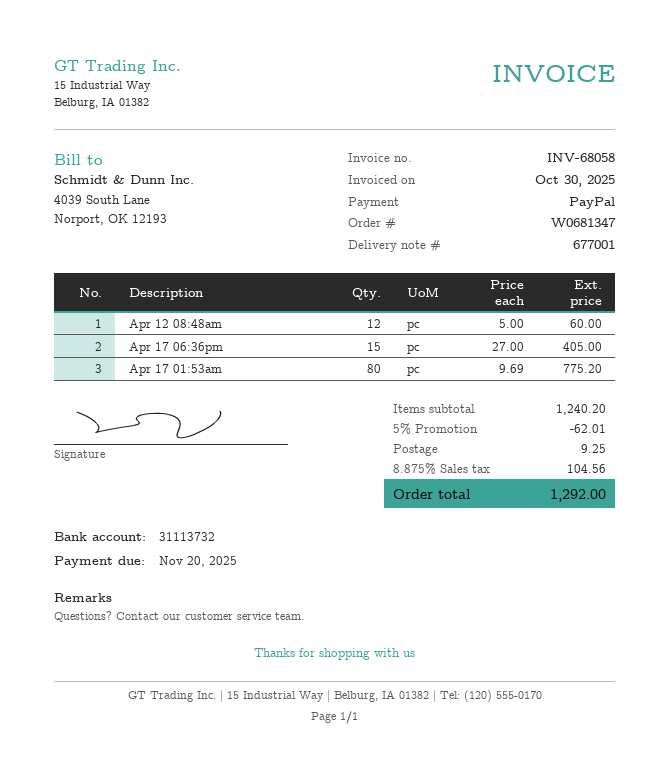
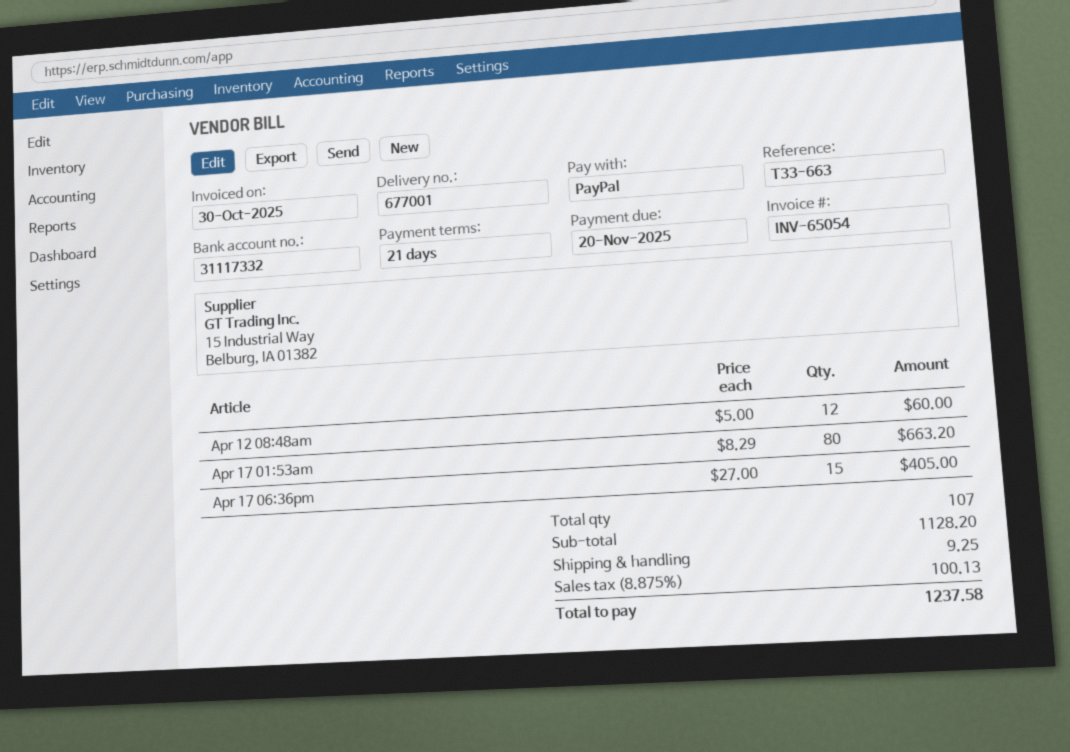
invoice number: INV-68058 -> INV-65054
bank account: 31113732 -> 31117332
Apr 17 01:53am: 80 x 9.69 = 775.20 -> 80 x 8.29 = 663.20
subtotal: 1240.20 -> 1128.20
discount: 5% = 62.01 -> none
tax: 8.875% = 104.56 -> 8.875% = 100.13
total: 1292.00 -> 1237.58

